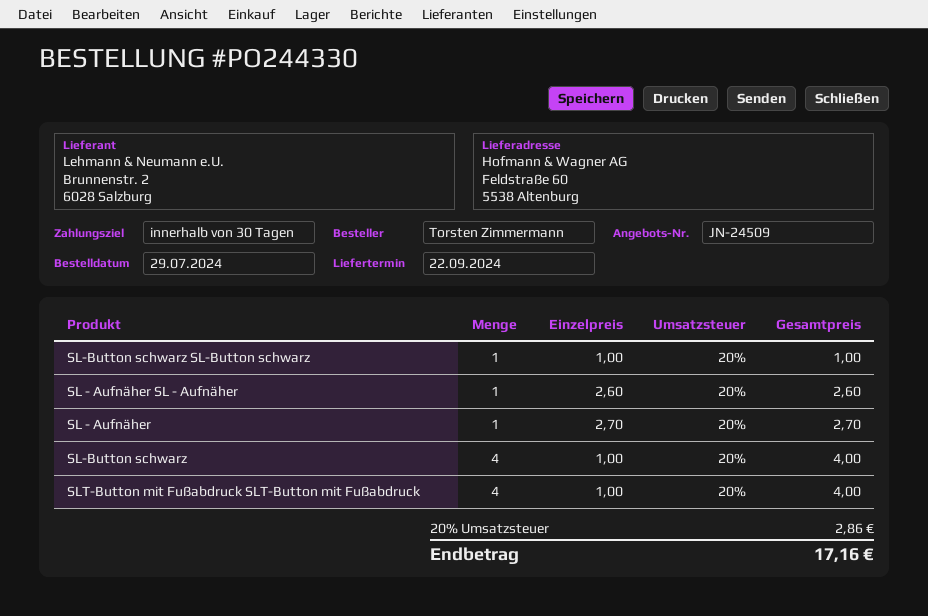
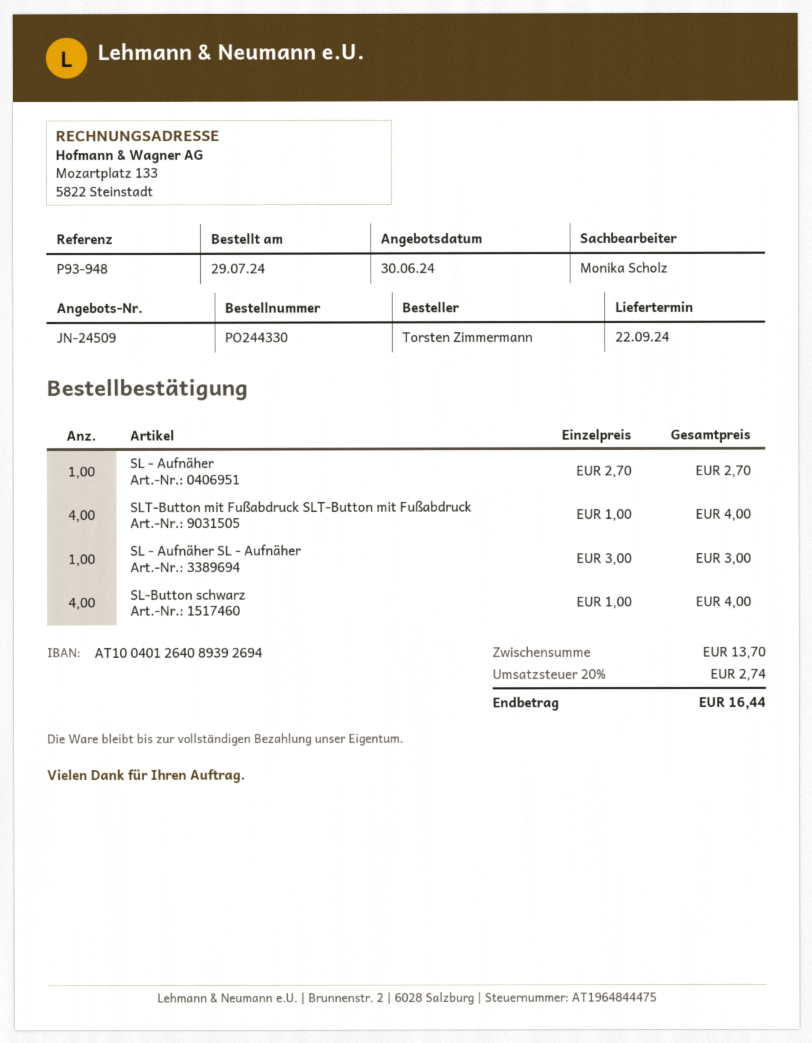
SL-Button schwarz SL-Button schwarz: 1 x 1.00 = 1.00 -> none
SL - Aufnäher SL - Aufnäher: 1 x 2.60 = 2.60 -> 1 x 3.00 = 3.00
tax: 20% = 2.86 -> 20% = 2.74
total: 17.16 -> 16.44

